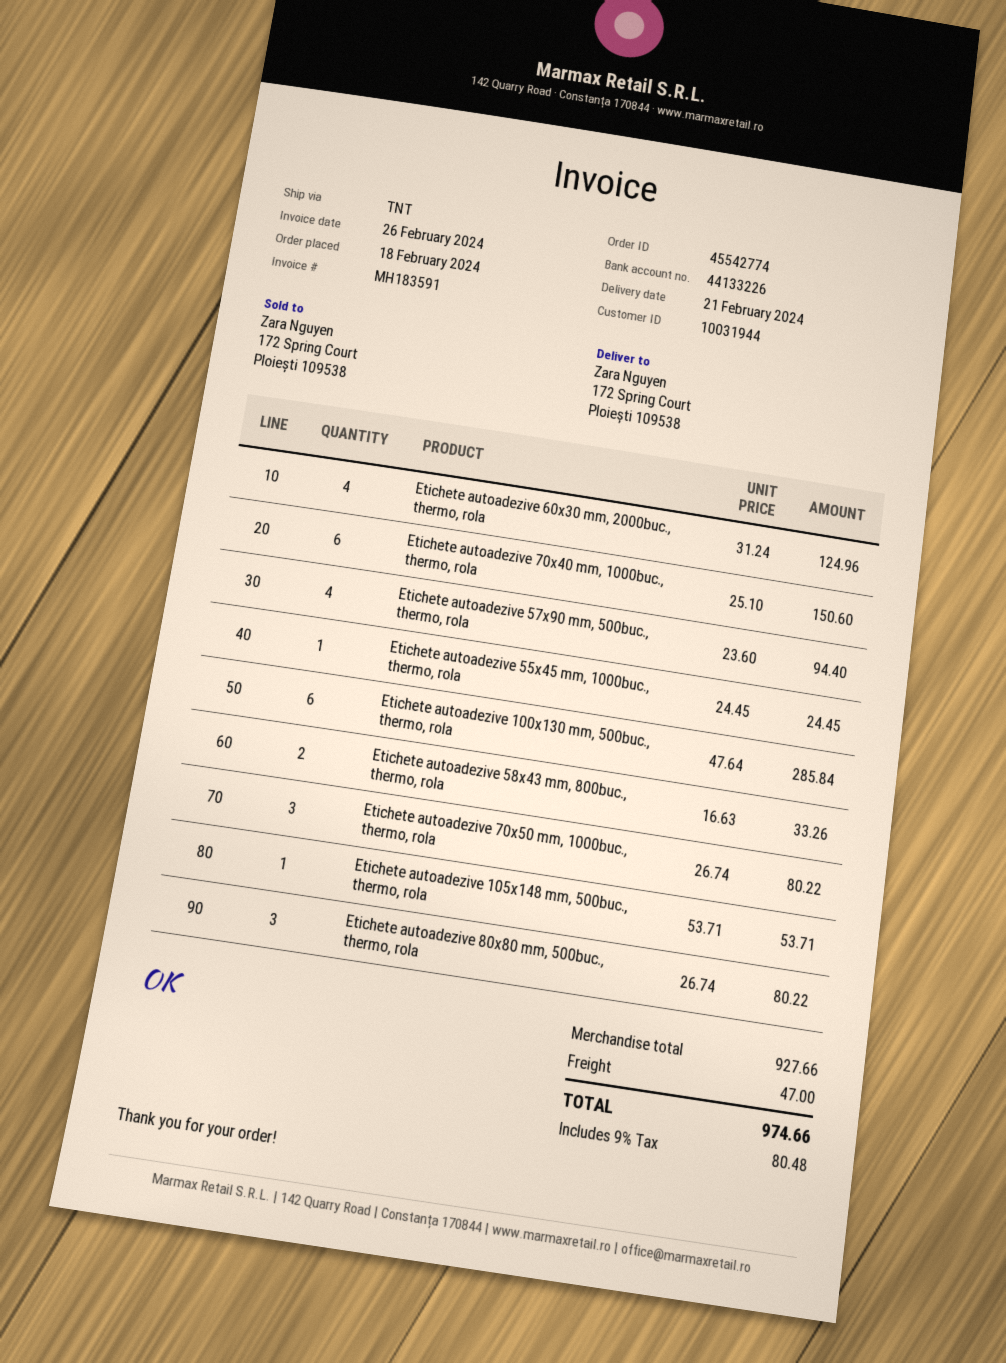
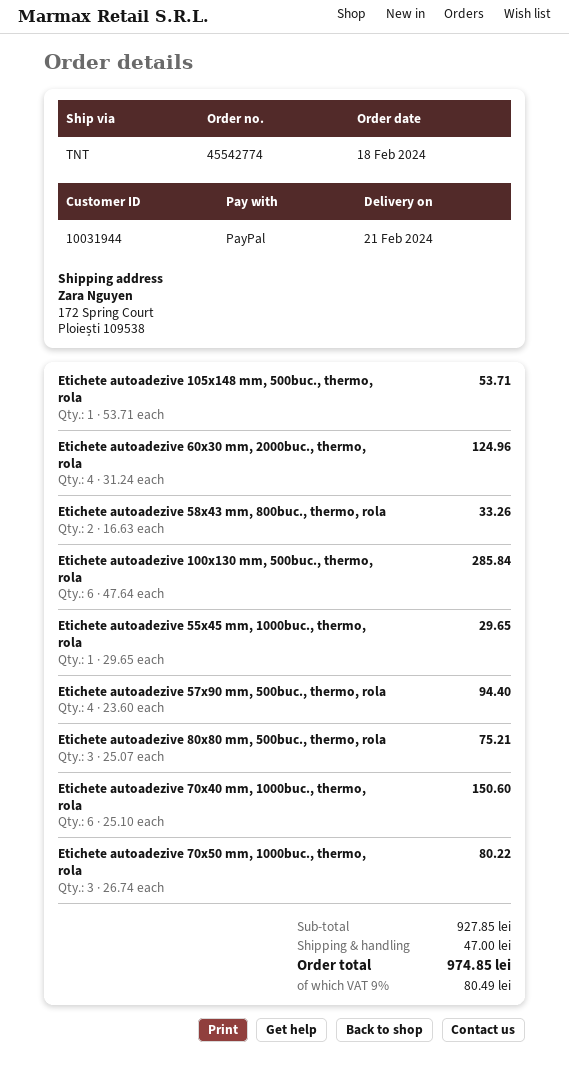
Etichete autoadezive 55x45 mm, 1000buc., thermo, rola: 1 x 24.45 = 24.45 -> 1 x 29.65 = 29.65
Etichete autoadezive 80x80 mm, 500buc., thermo, rola: 3 x 26.74 = 80.22 -> 3 x 25.07 = 75.21
subtotal: 927.66 -> 927.85
tax: 9% = 80.48 -> 9% = 80.49
total: 974.66 -> 974.85

